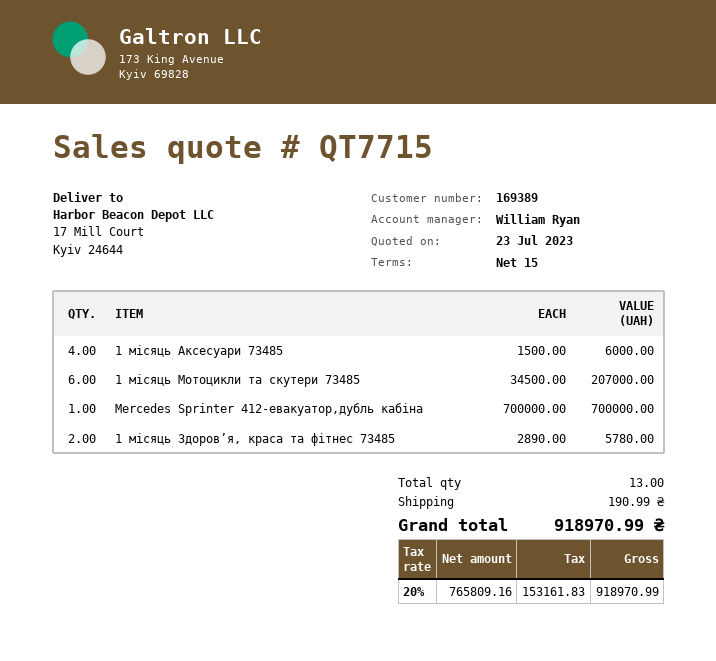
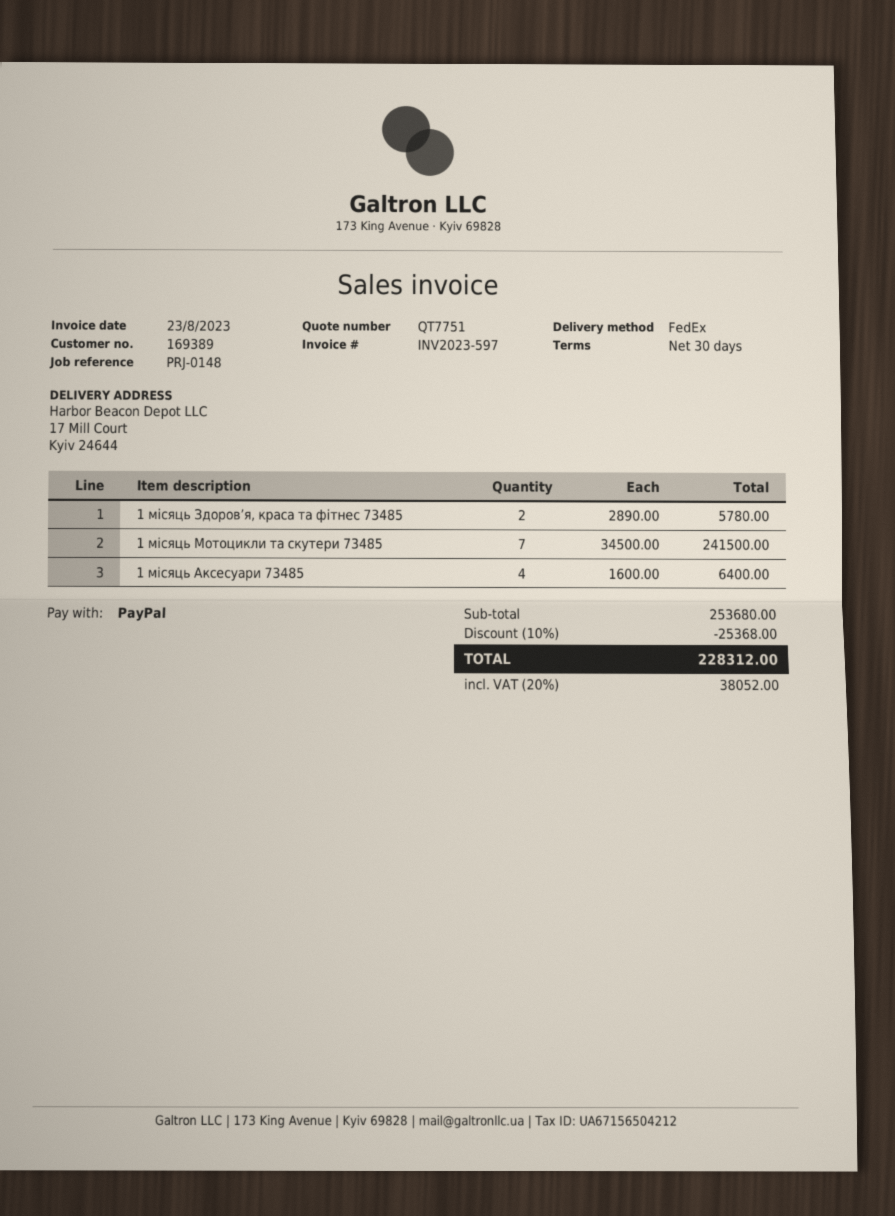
quote number: QT7715 -> QT7751
payment terms: 15 days -> 30 days
1 місяць Аксесуари 73485: 4 x 1500.00 = 6000.00 -> 4 x 1600.00 = 6400.00
1 місяць Мотоцикли та скутери 73485: 6 x 34500.00 = 207000.00 -> 7 x 34500.00 = 241500.00
Mercedes Sprinter 412-евакуатор,дубль кабіна: 1 x 700000.00 = 700000.00 -> none
discount: none -> 10% = 25368.00
shipping: 190.99 -> none
tax: 20% = 153161.83 -> 20% = 38052.00
total: 918970.99 -> 228312.00

